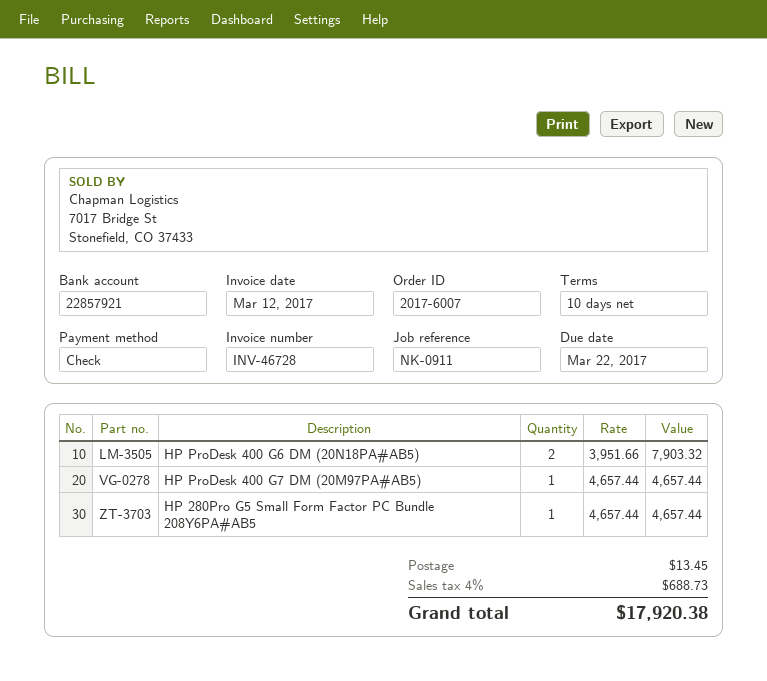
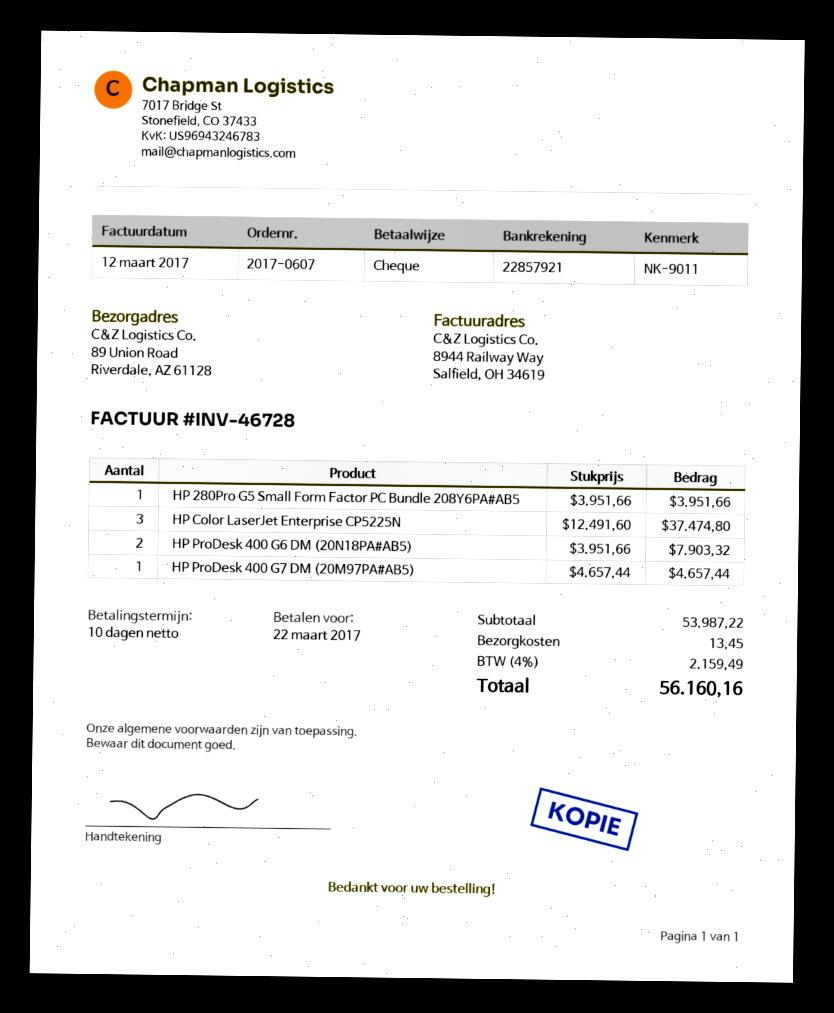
order number: 2017-6007 -> 2017-0607
reference: NK-0911 -> NK-9011
HP 280Pro G5 Small Form Factor PC Bundle 208Y6PA#AB5: 1 x 4657.44 = 4657.44 -> 1 x 3951.66 = 3951.66
HP Color LaserJet Enterprise CP5225N: none -> 3 x 12491.60 = 37474.80
tax: 4% = 688.73 -> 4% = 2159.49
total: 17920.38 -> 56160.16

